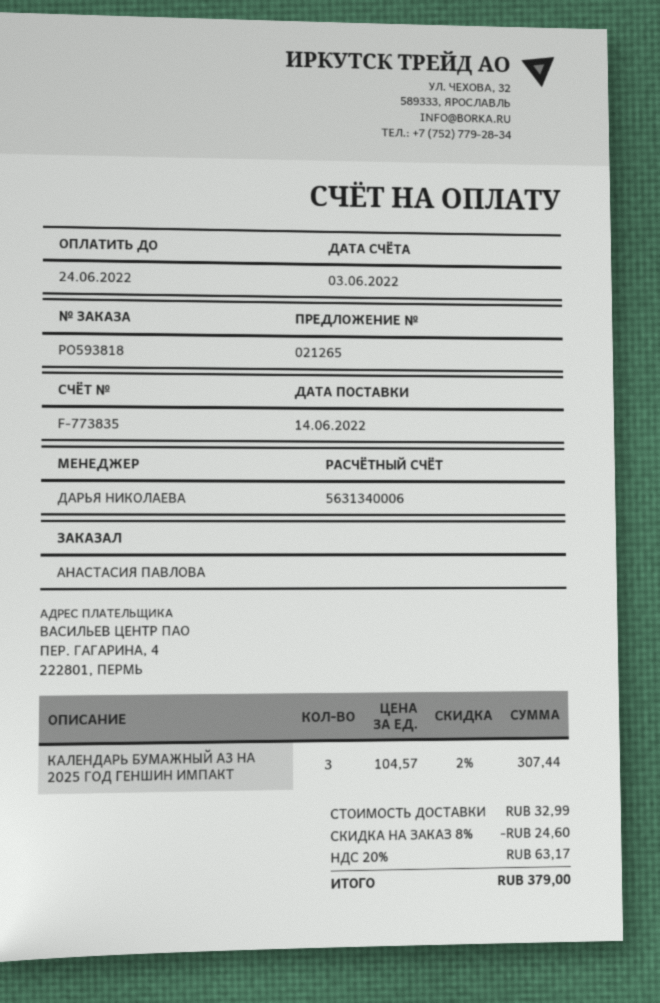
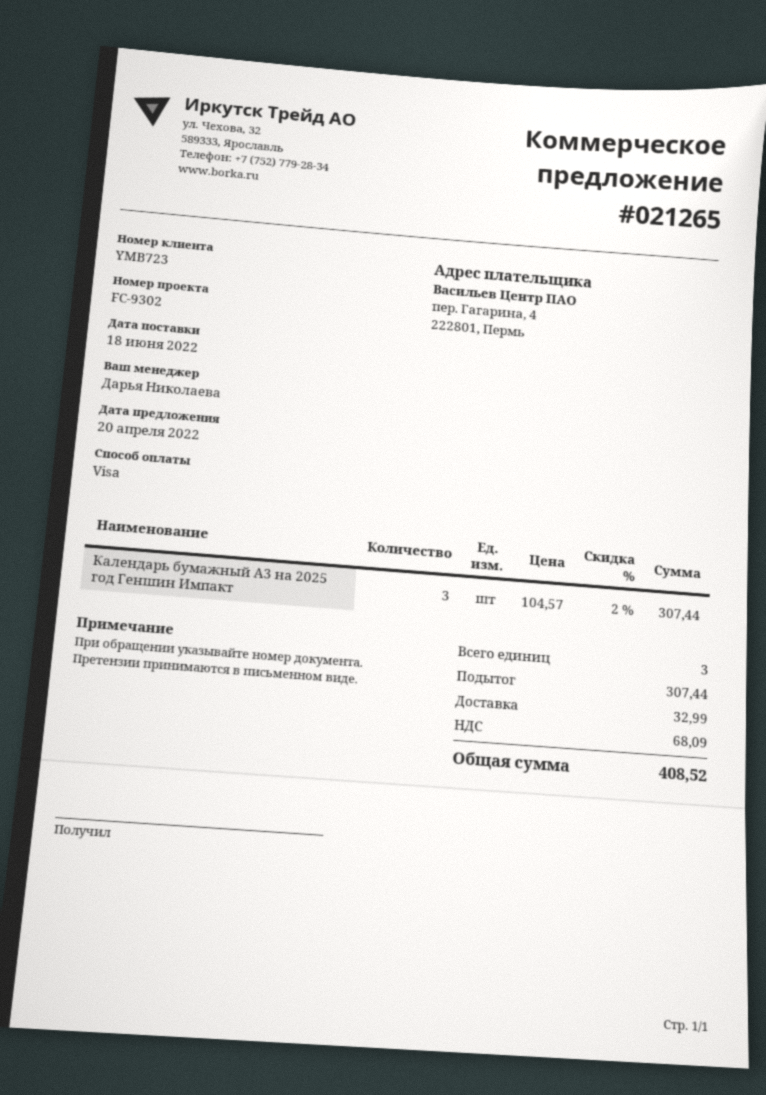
delivery date: 2022-06-14 -> 2022-06-18
discount: 8% = 24.60 -> none
tax: 63.17 -> 68.09
total: 379.00 -> 408.52

